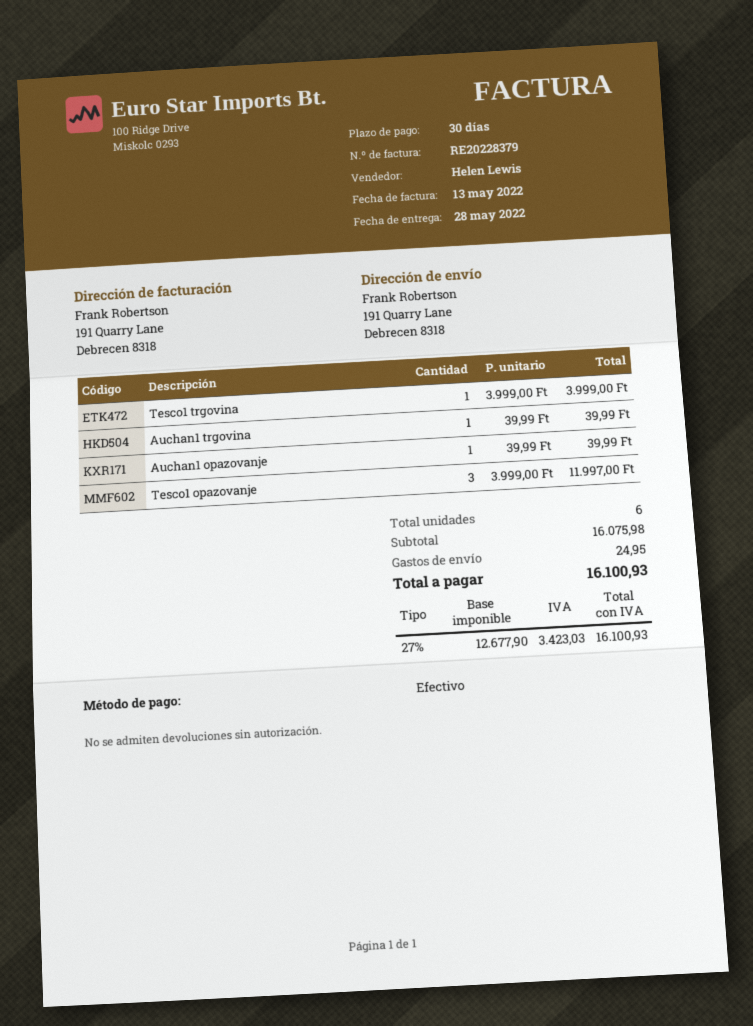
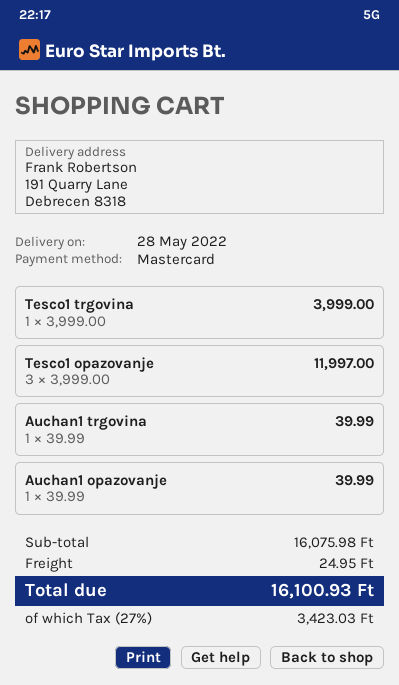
payment method: cash -> Mastercard

